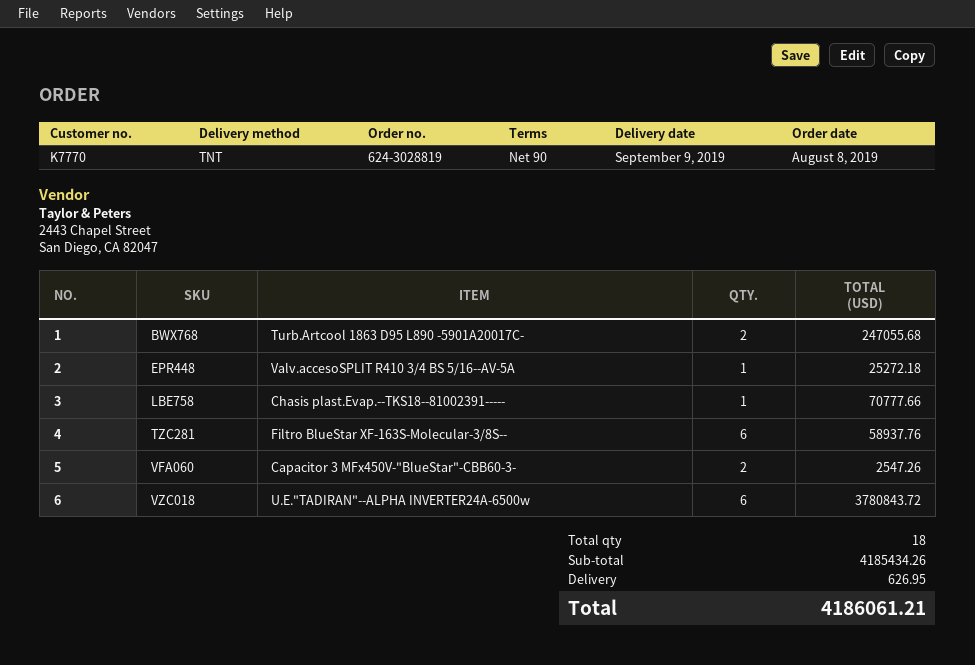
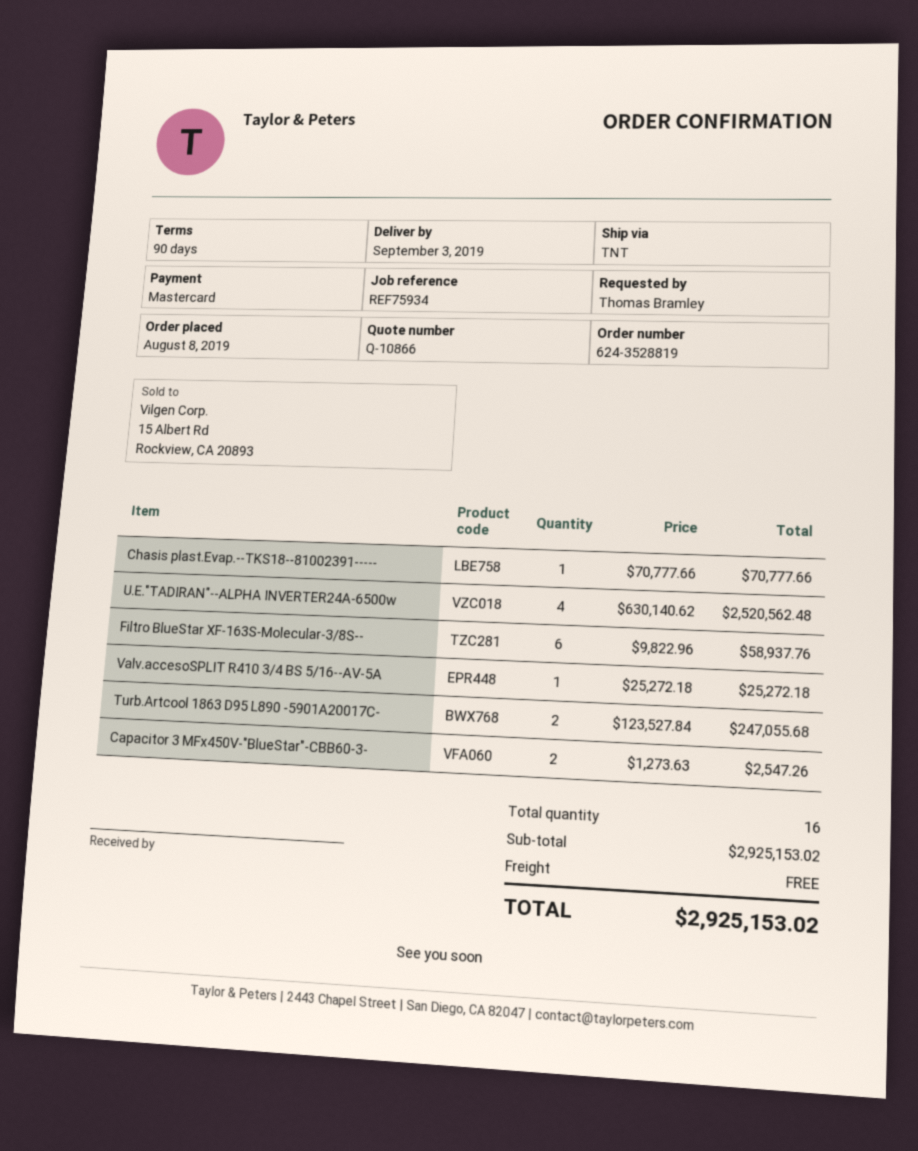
order number: 624-3028819 -> 624-3528819
delivery date: 2019-09-09 -> 2019-09-03
U.E."TADIRAN"--ALPHA INVERTER24A-6500w: 6 for 3780843.72 -> 4 for 2520562.48
total quantity: 18 -> 16
subtotal: 4185434.26 -> 2925153.02
shipping: 626.95 -> 0.00
total: 4186061.21 -> 2925153.02

